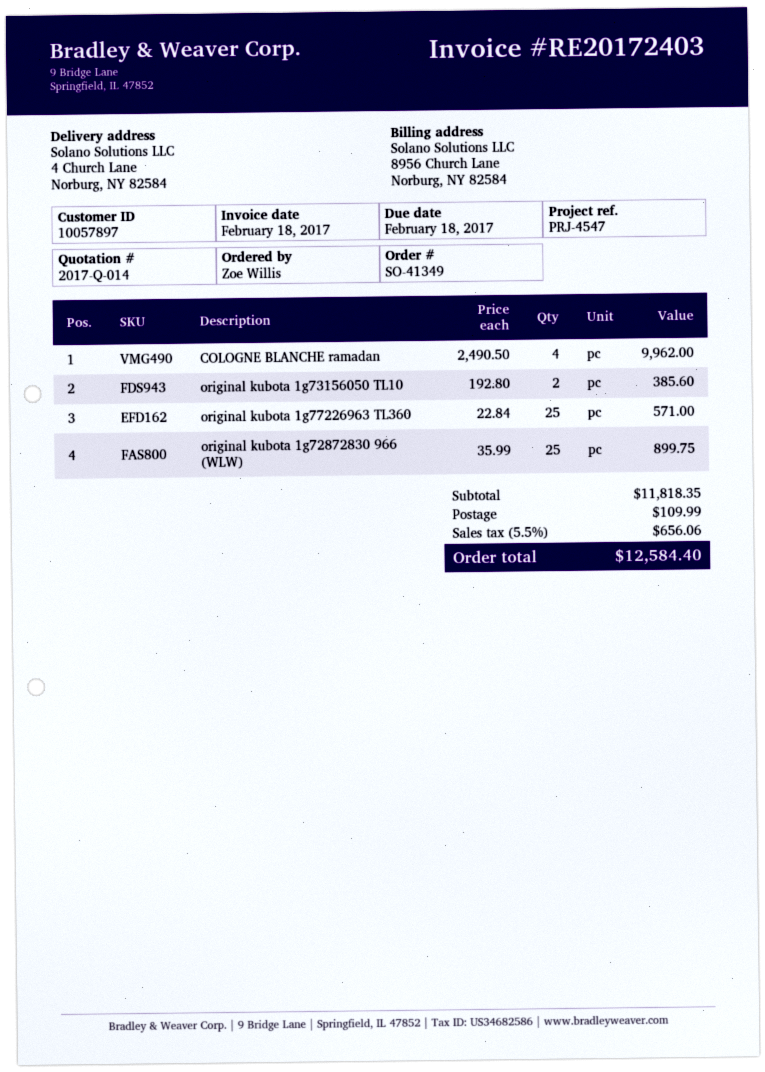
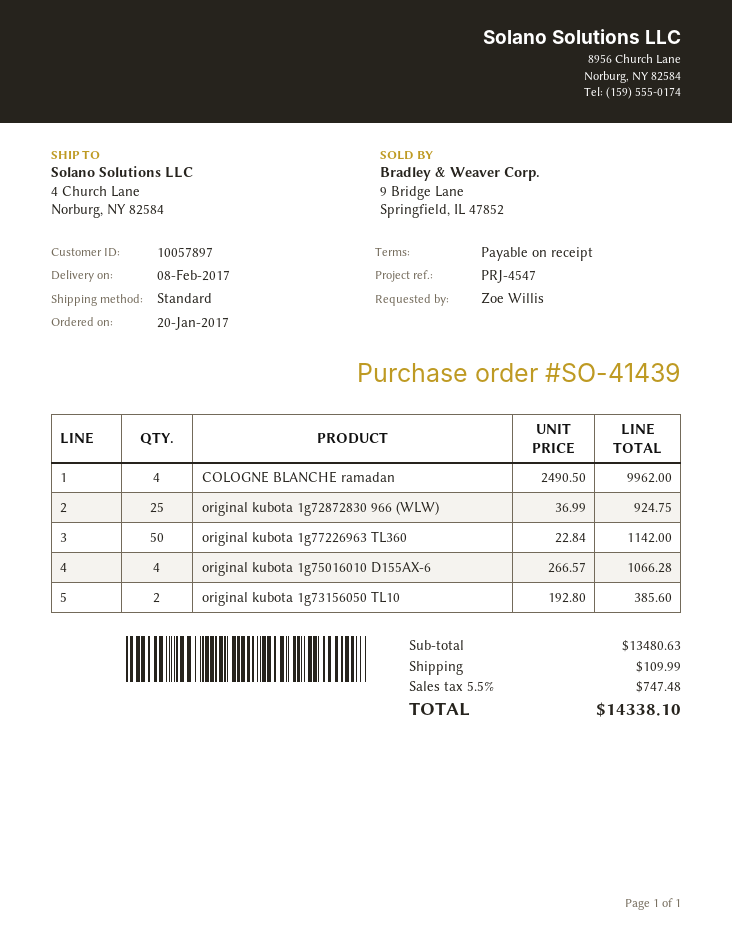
order number: SO-41349 -> SO-41439
original kubota 1g77226963 TL360: 25 x 22.84 = 571.00 -> 50 x 22.84 = 1142.00
original kubota 1g72872830 966 (WLW): 25 x 35.99 = 899.75 -> 25 x 36.99 = 924.75
original kubota 1g75016010 D155AX-6: none -> 4 x 266.57 = 1066.28
subtotal: 11818.35 -> 13480.63
tax: 5.5% = 656.06 -> 5.5% = 747.48
total: 12584.40 -> 14338.10

